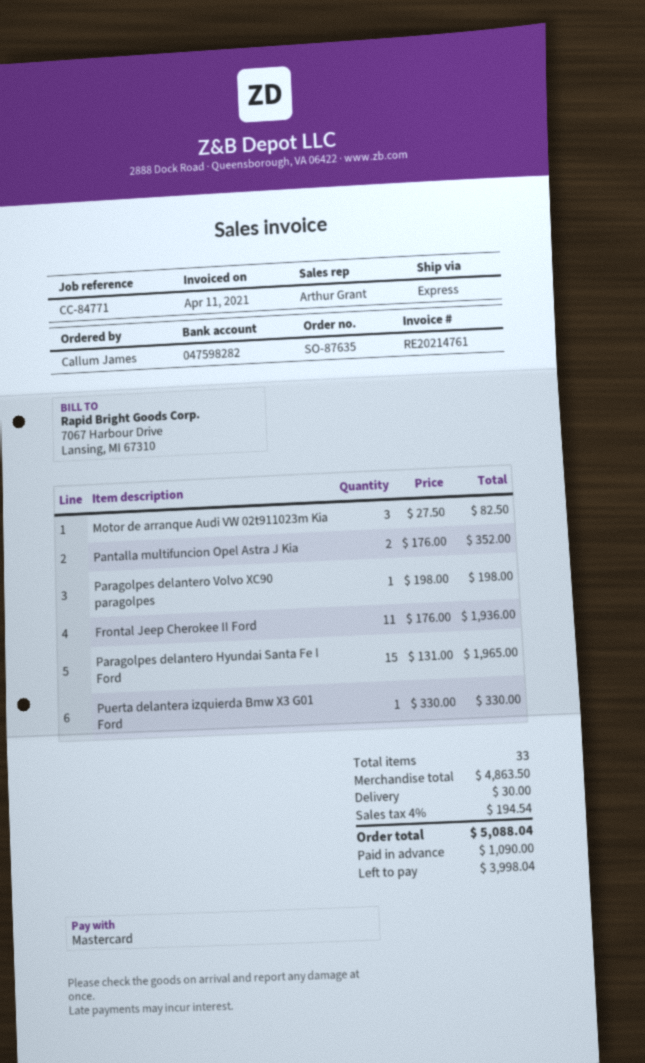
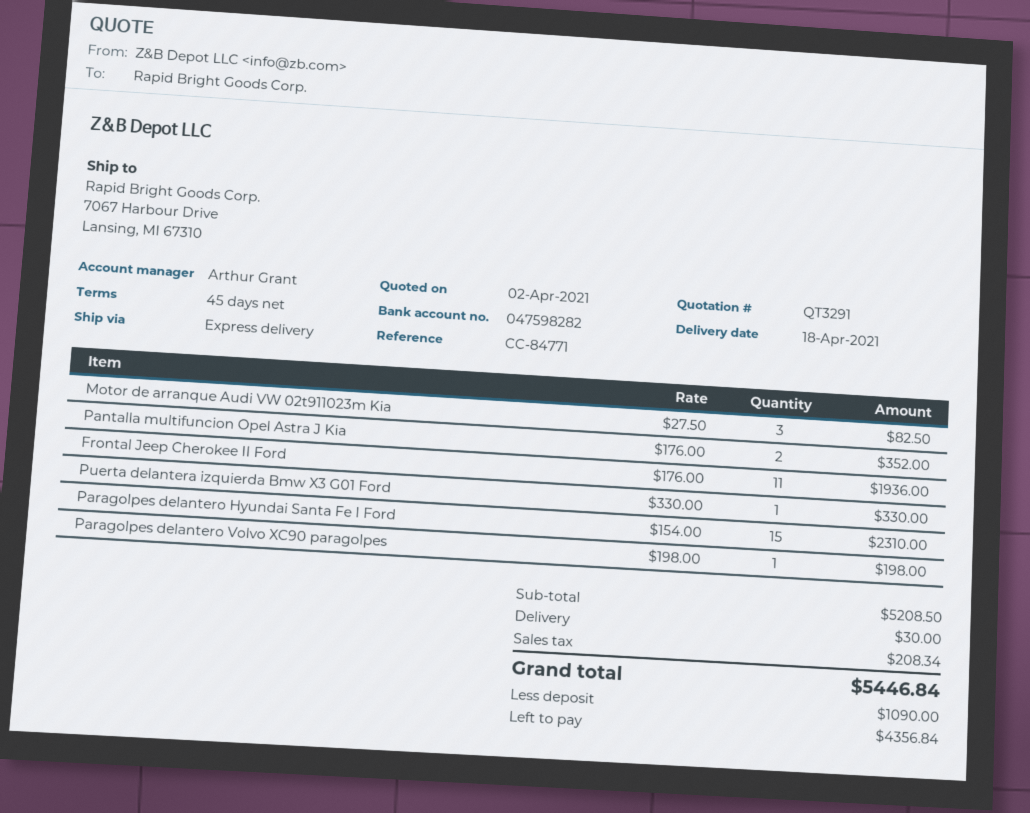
Paragolpes delantero Hyundai Santa Fe I Ford: 15 x 131.00 = 1965.00 -> 15 x 154.00 = 2310.00
subtotal: 4863.50 -> 5208.50
tax: 194.54 -> 208.34
total: 5088.04 -> 5446.84
balance: 3998.04 -> 4356.84

